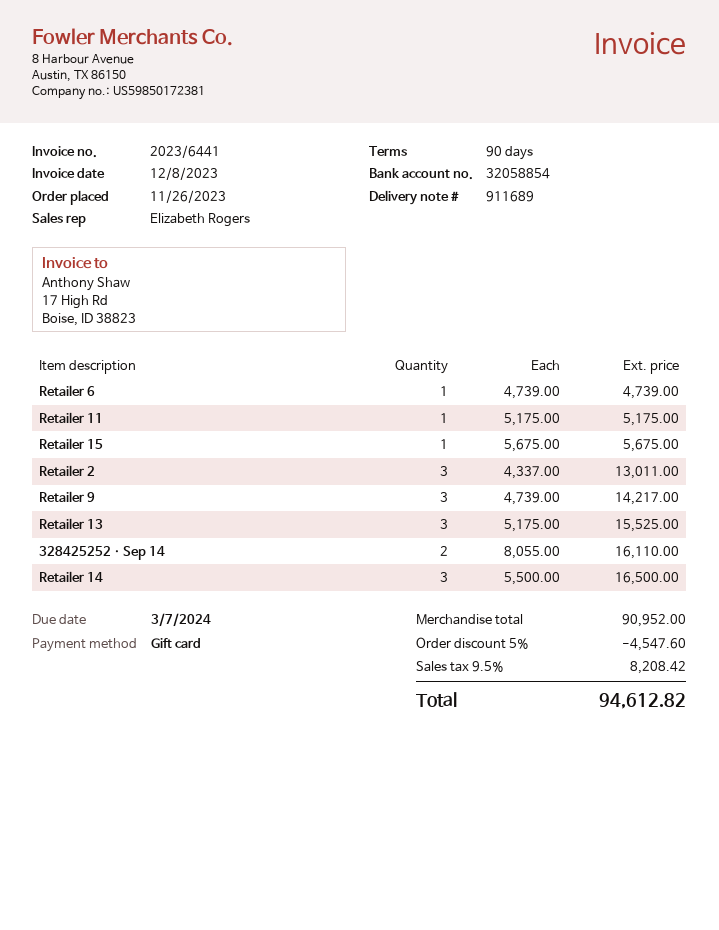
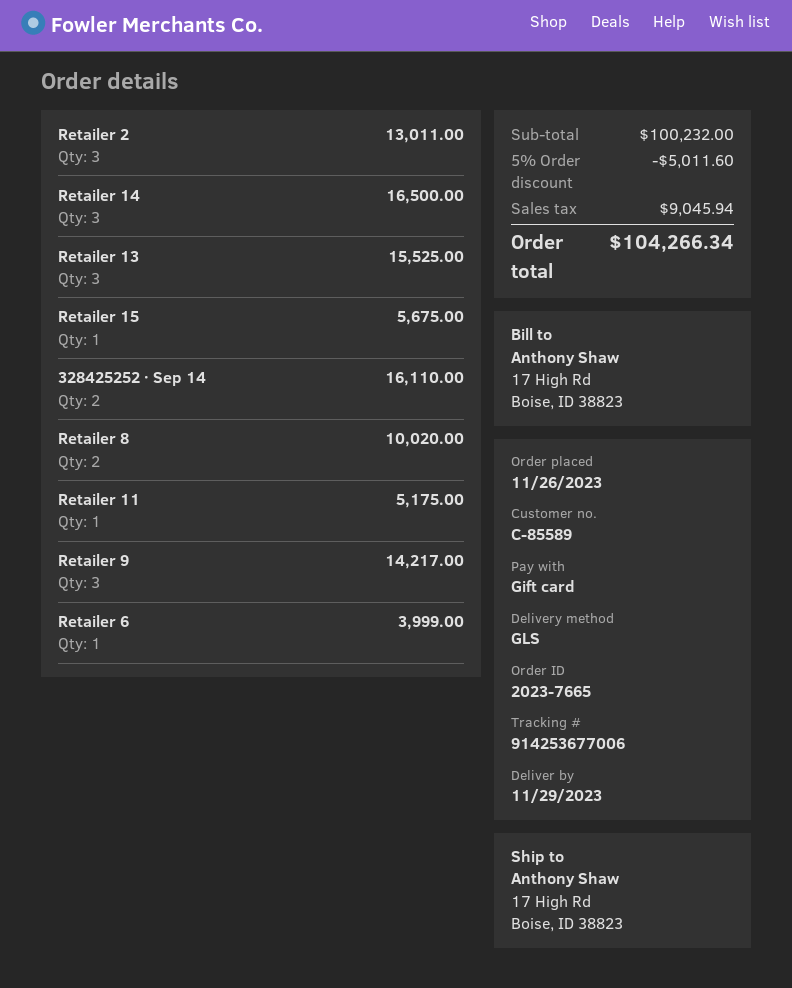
Retailer 6: 1 for 4739.00 -> 1 for 3999.00
Retailer 8: none -> 2 for 10020.00
subtotal: 90952.00 -> 100232.00
discount: 5% = 4547.60 -> 5% = 5011.60
tax: 8208.42 -> 9045.94
total: 94612.82 -> 104266.34

